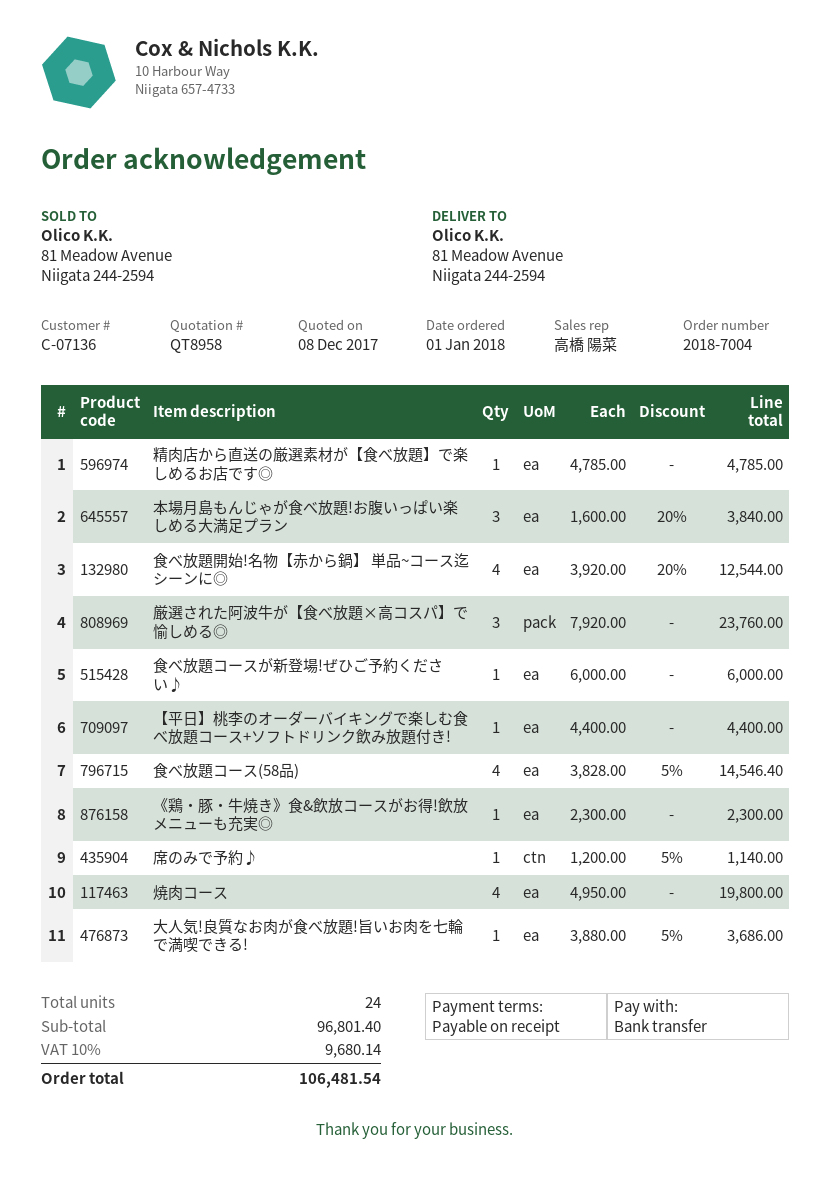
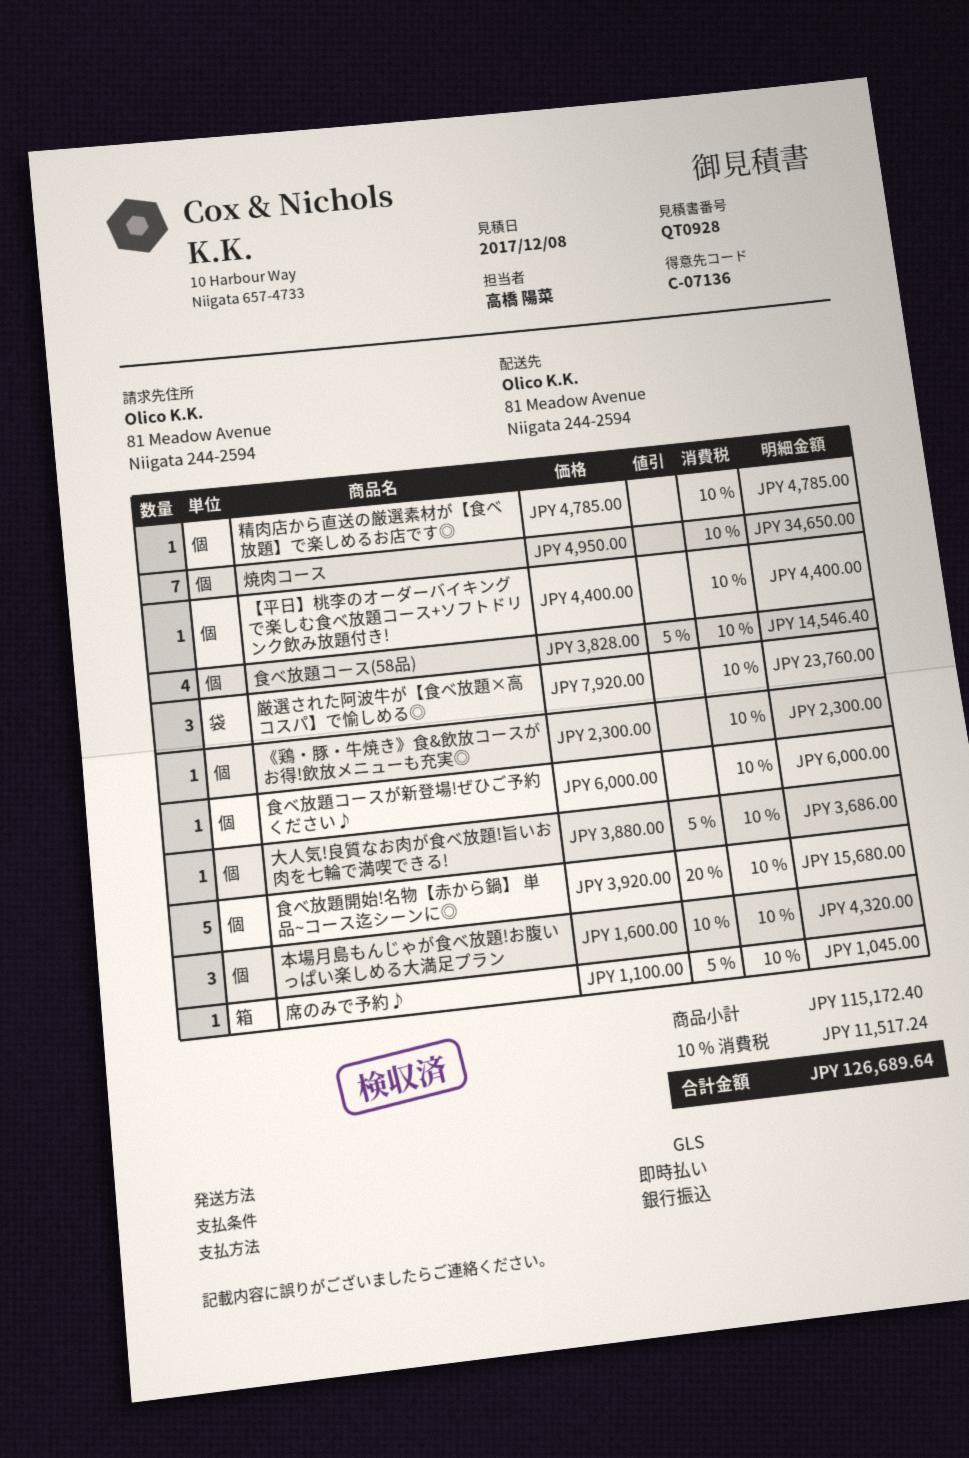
quote number: QT8958 -> QT0928
本場月島もんじゃが食べ放題!お腹いっぱい楽しめる大満足プラン: 3 x 1600.00 - 20% = 3840.00 -> 3 x 1600.00 - 10% = 4320.00
食べ放題開始!名物【赤から鍋】 単品~コース迄シーンに◎: 4 x 3920.00 - 20% = 12544.00 -> 5 x 3920.00 - 20% = 15680.00
席のみで予約♪: 1 x 1200.00 - 5% = 1140.00 -> 1 x 1100.00 - 5% = 1045.00
焼肉コース: 4 x 4950.00 = 19800.00 -> 7 x 4950.00 = 34650.00
subtotal: 96801.40 -> 115172.40
tax: 10% = 9680.14 -> 10% = 11517.24
total: 106481.54 -> 126689.64

